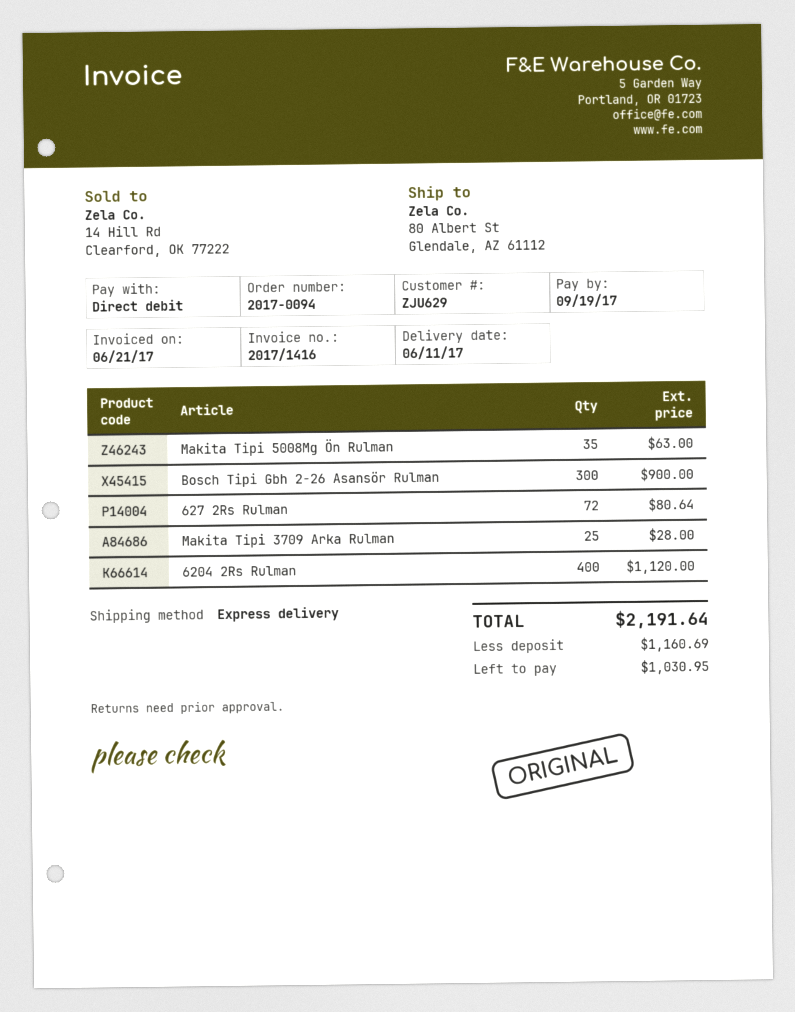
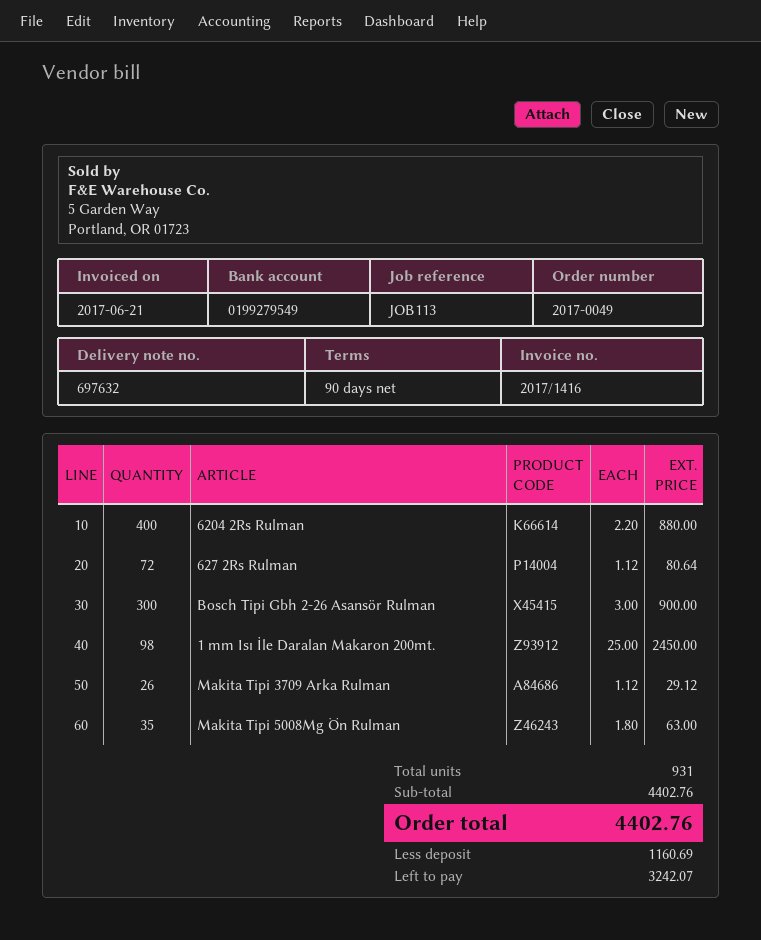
order number: 2017-0094 -> 2017-0049
Makita Tipi 3709 Arka Rulman: 25 for 28.00 -> 26 for 29.12
6204 2Rs Rulman: 400 for 1120.00 -> 400 for 880.00
1 mm Isı İle Daralan Makaron 200mt.: none -> 98 for 2450.00
total: 2191.64 -> 4402.76
balance: 1030.95 -> 3242.07

